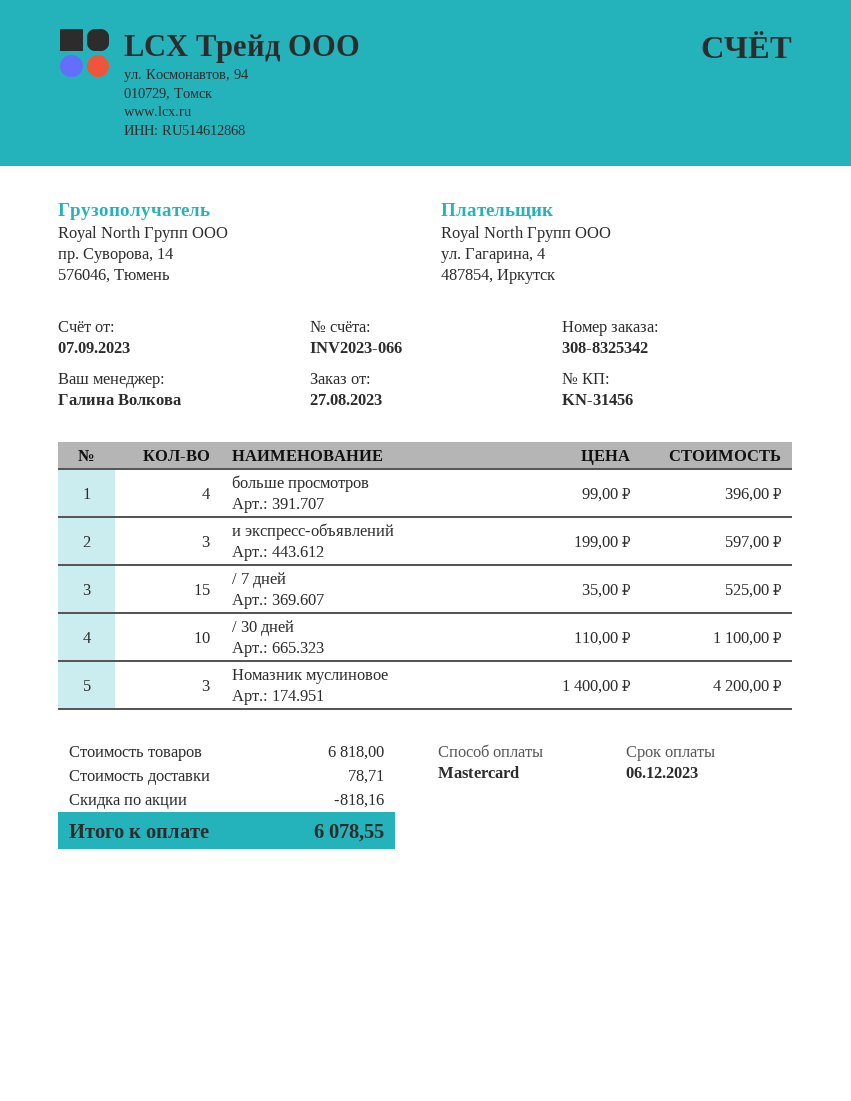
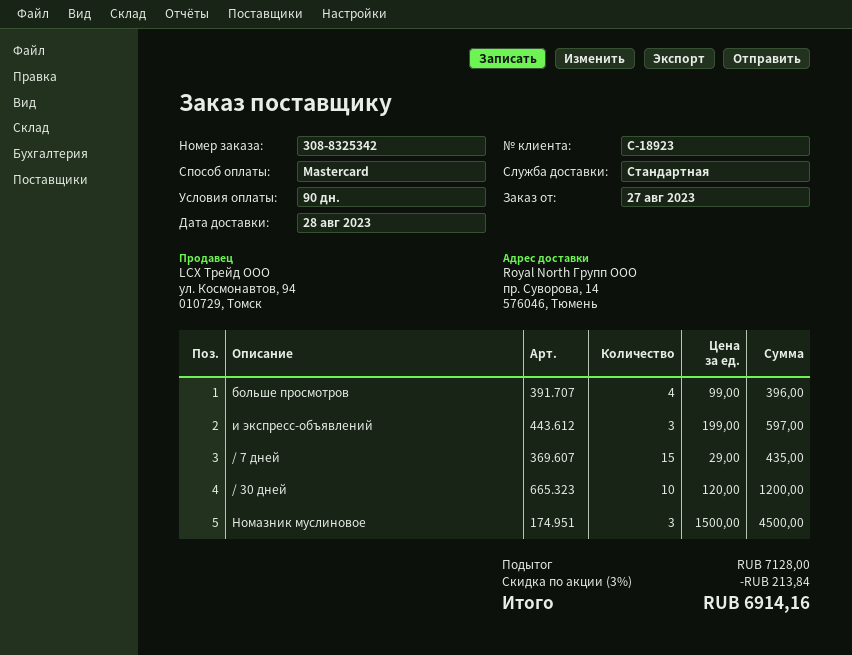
/ 7 дней: 15 x 35.00 = 525.00 -> 15 x 29.00 = 435.00
/ 30 дней: 10 x 110.00 = 1100.00 -> 10 x 120.00 = 1200.00
Номазник муслиновое: 3 x 1400.00 = 4200.00 -> 3 x 1500.00 = 4500.00
subtotal: 6818.00 -> 7128.00
discount: 818.16 -> 213.84
shipping: 78.71 -> none
total: 6078.55 -> 6914.16

